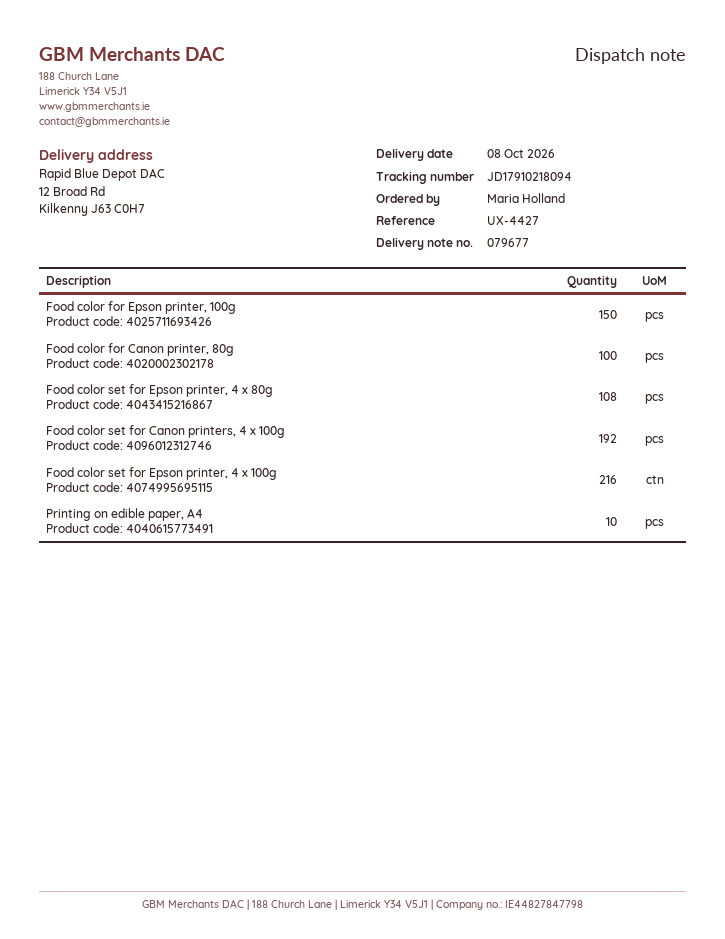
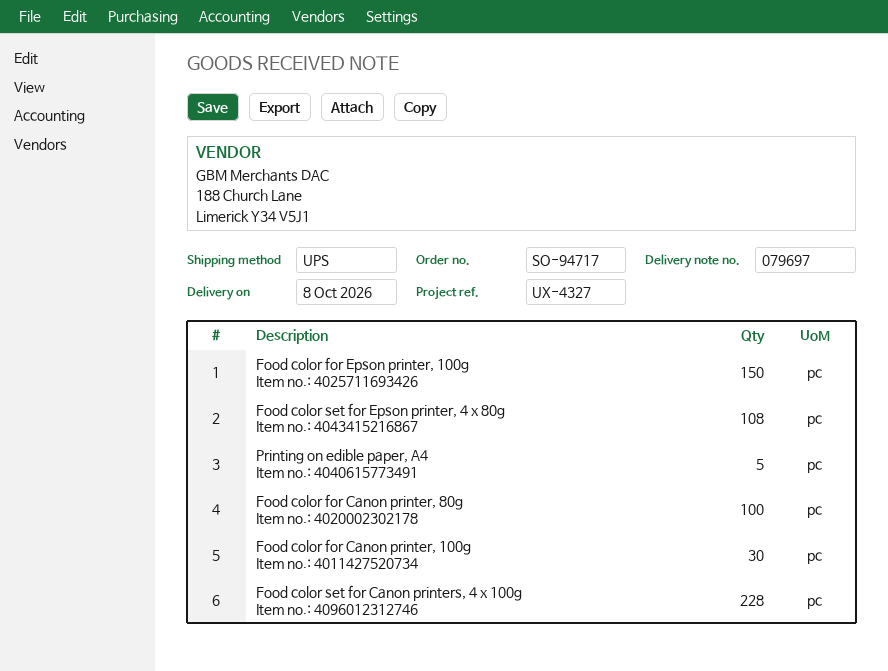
delivery note number: 079677 -> 079697
reference: UX-4427 -> UX-4327
Food color set for Canon printers, 4 x 100g: 192 -> 228
Food color set for Epson printer, 4 x 100g: 216 -> none
Printing on edible paper, A4: 10 -> 5
Food color for Canon printer, 100g: none -> 30

